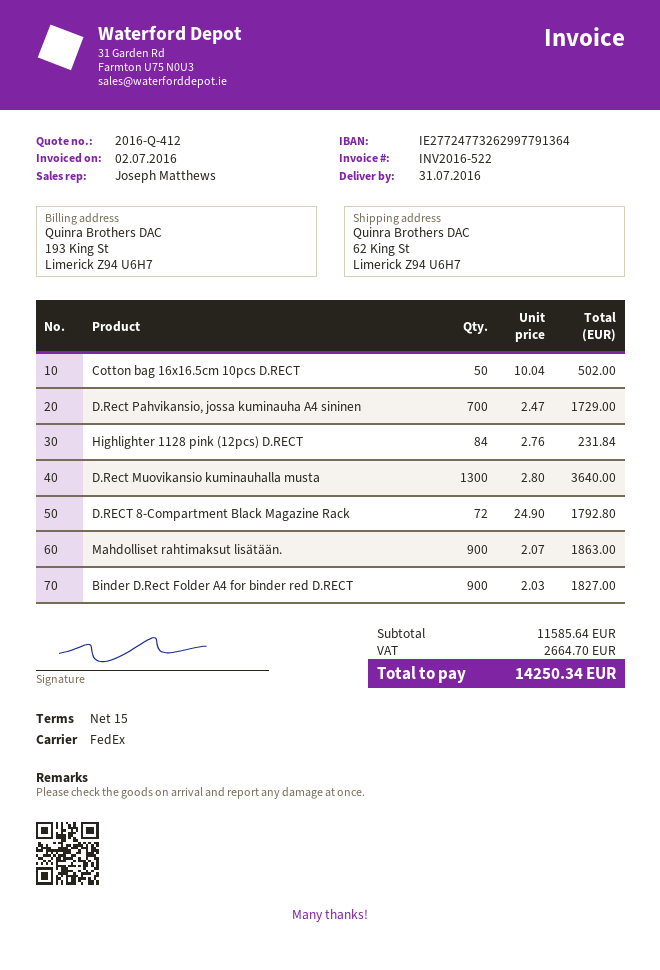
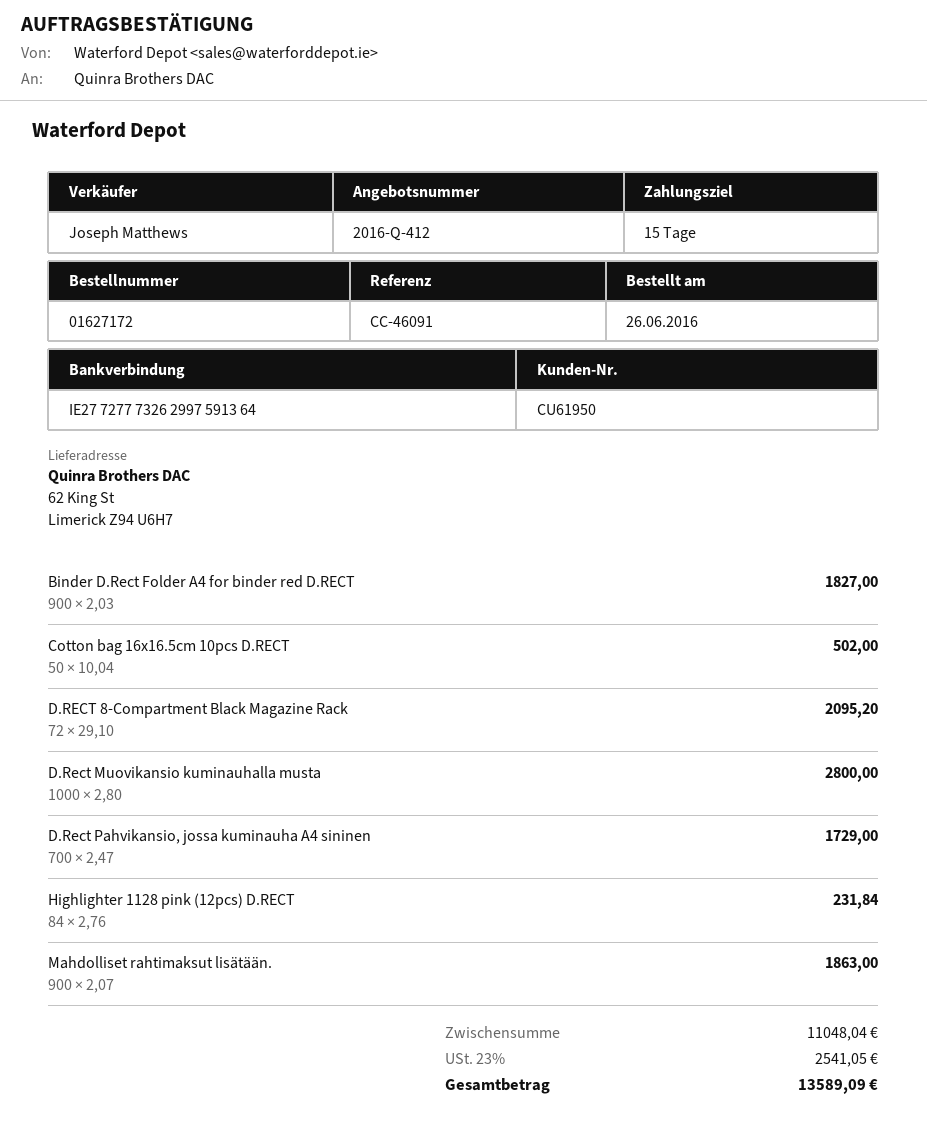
bank account: IE27724773262997791364 -> IE27727773262997591364
D.Rect Muovikansio kuminauhalla musta: 1300 x 2.80 = 3640.00 -> 1000 x 2.80 = 2800.00
D.RECT 8-Compartment Black Magazine Rack: 72 x 24.90 = 1792.80 -> 72 x 29.10 = 2095.20
subtotal: 11585.64 -> 11048.04
tax: 2664.70 -> 2541.05
total: 14250.34 -> 13589.09

